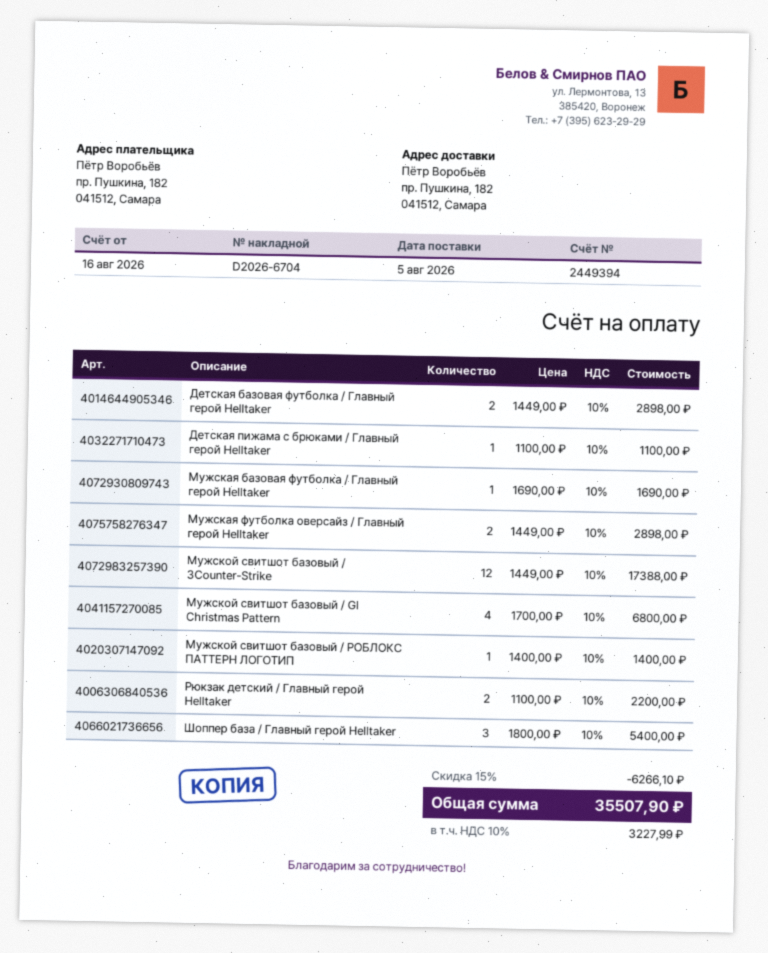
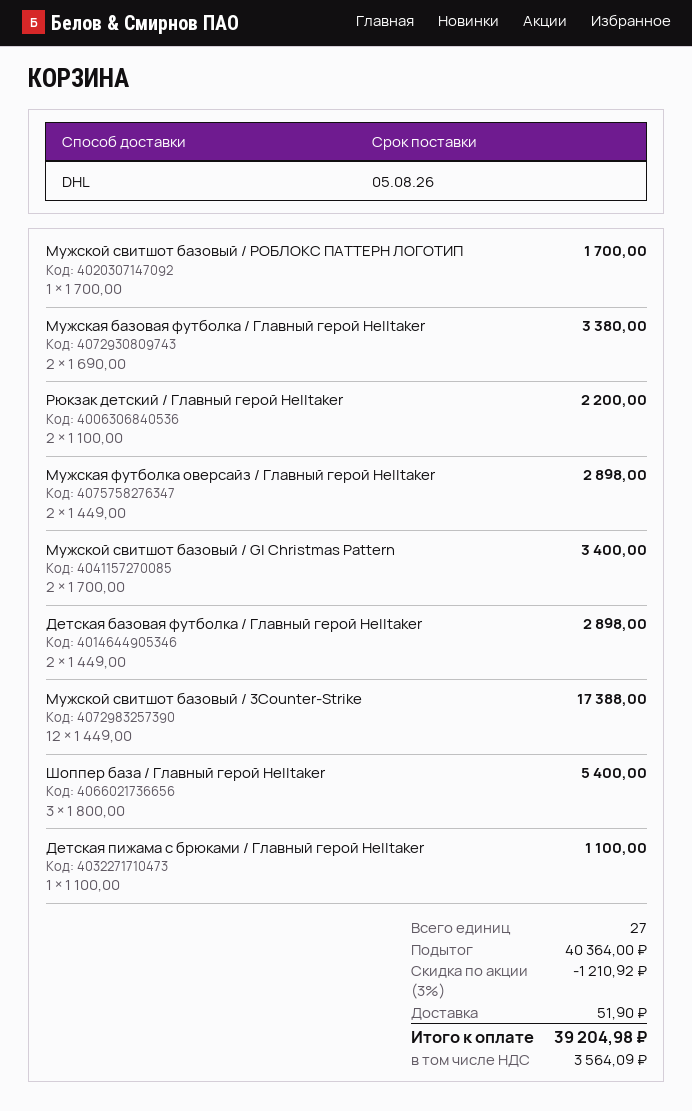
Мужская базовая футболка / Главный герой Helltaker: 1 x 1690.00 = 1690.00 -> 2 x 1690.00 = 3380.00
Мужской свитшот базовый / GI Christmas Pattern: 4 x 1700.00 = 6800.00 -> 2 x 1700.00 = 3400.00
Мужской свитшот базовый / РОБЛОКС ПАТТЕРН ЛОГОТИП: 1 x 1400.00 = 1400.00 -> 1 x 1700.00 = 1700.00
discount: 15% = 6266.10 -> 3% = 1210.92
shipping: none -> 51.90
tax: 3227.99 -> 3564.09
total: 35507.90 -> 39204.98

